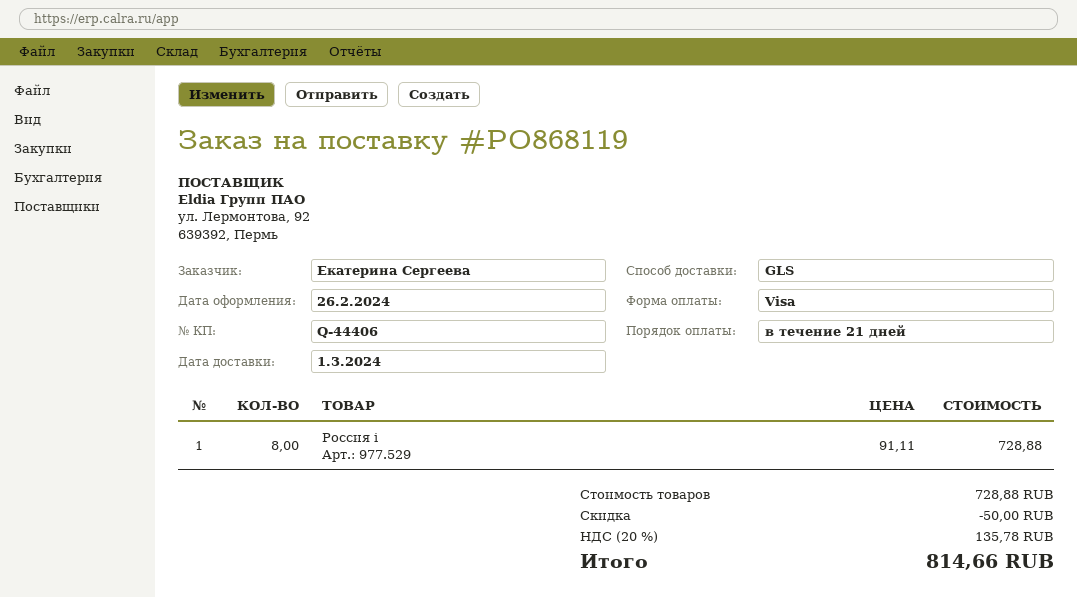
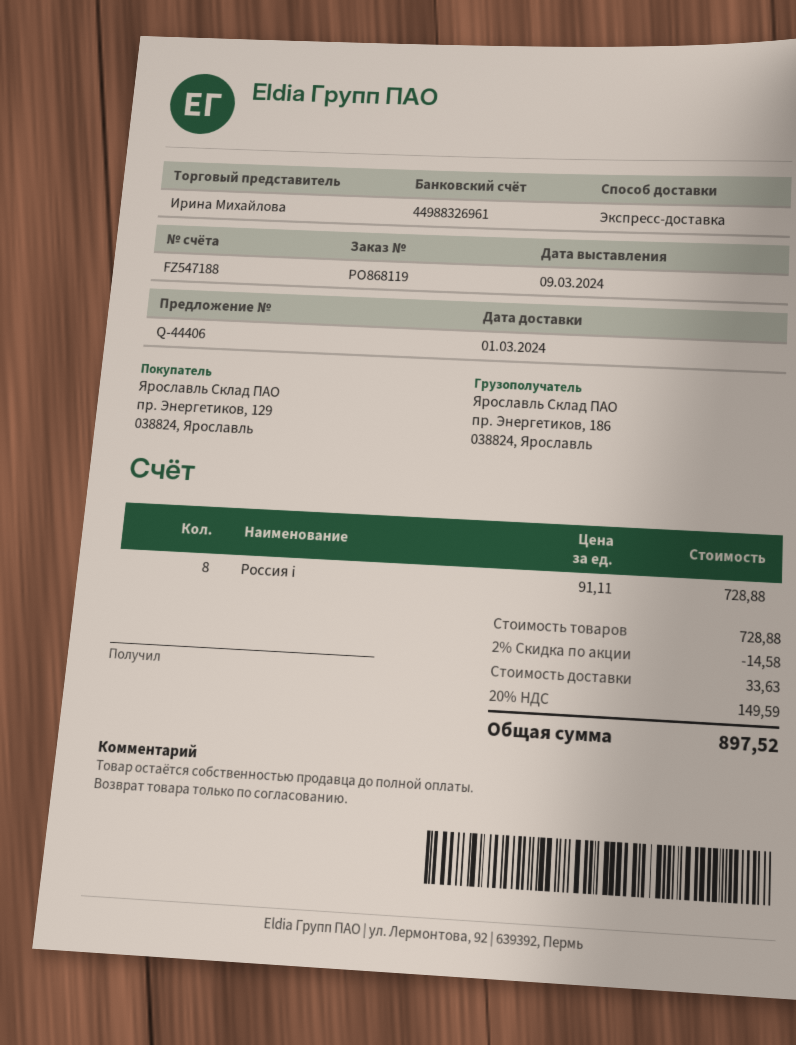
shipping method: GLS -> express
discount: 50.00 -> 14.58
shipping: none -> 33.63
tax: 20% = 135.78 -> 20% = 149.59
total: 814.66 -> 897.52

